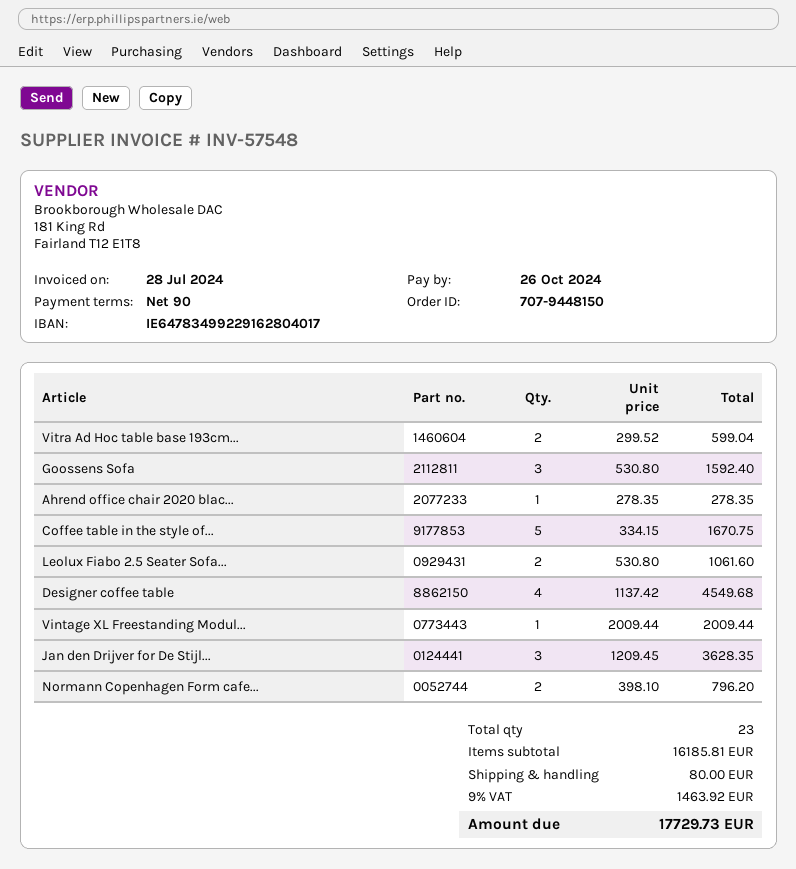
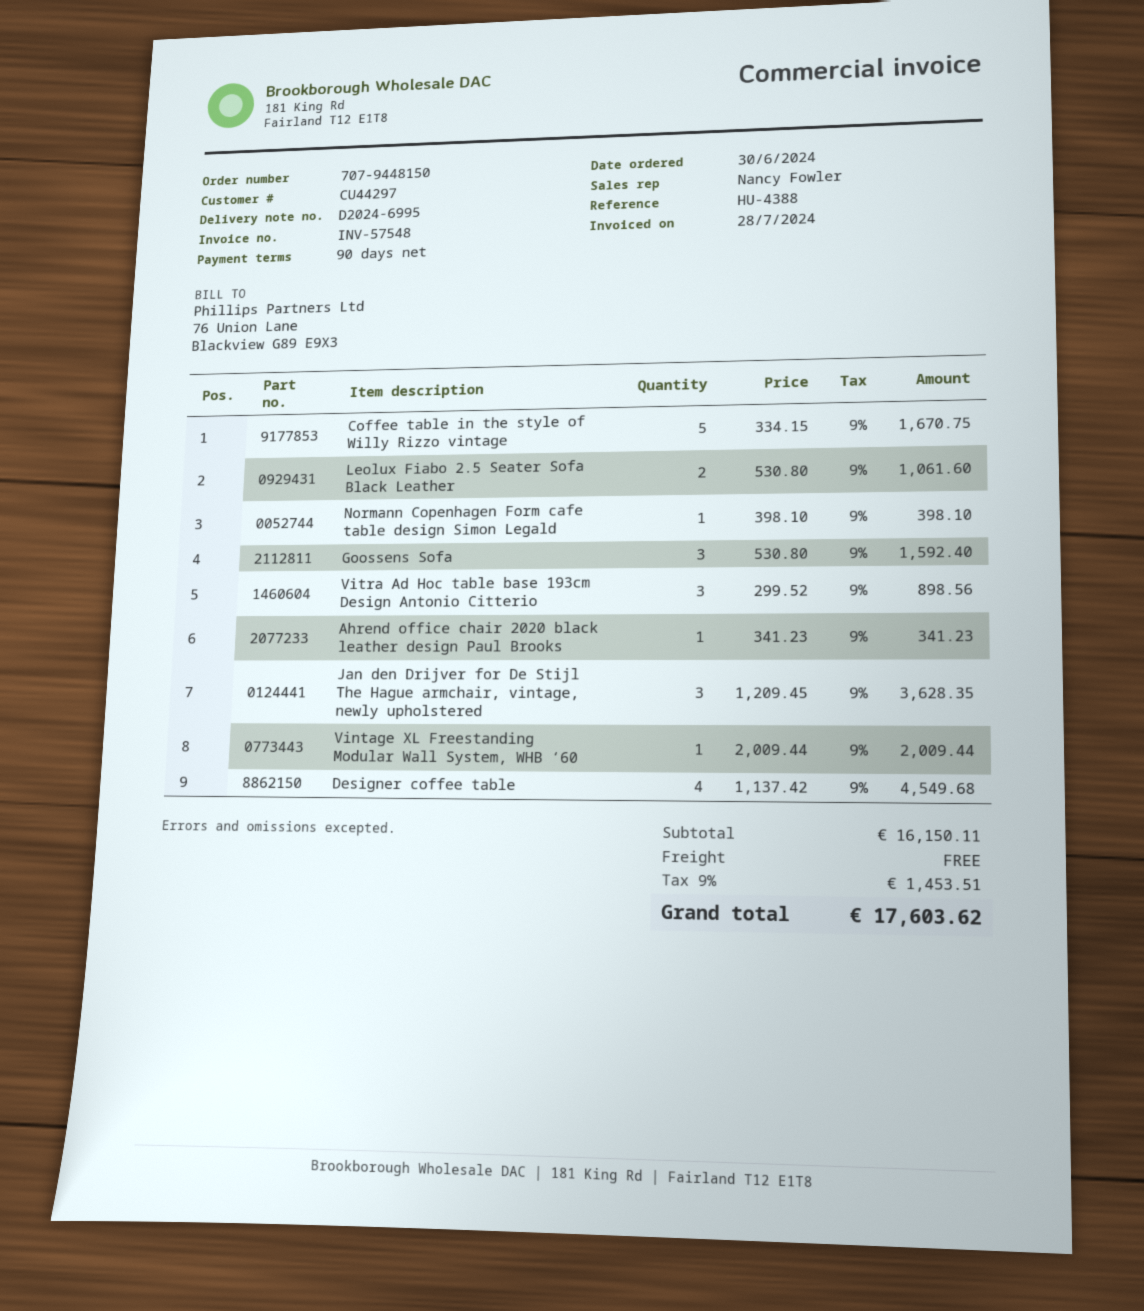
Vitra Ad Hoc table base 193cm...: 2 x 299.52 = 599.04 -> 3 x 299.52 = 898.56
Ahrend office chair 2020 blac...: 1 x 278.35 = 278.35 -> 1 x 341.23 = 341.23
Normann Copenhagen Form cafe...: 2 x 398.10 = 796.20 -> 1 x 398.10 = 398.10
subtotal: 16185.81 -> 16150.11
shipping: 80.00 -> 0.00
tax: 9% = 1463.92 -> 9% = 1453.51
total: 17729.73 -> 17603.62

